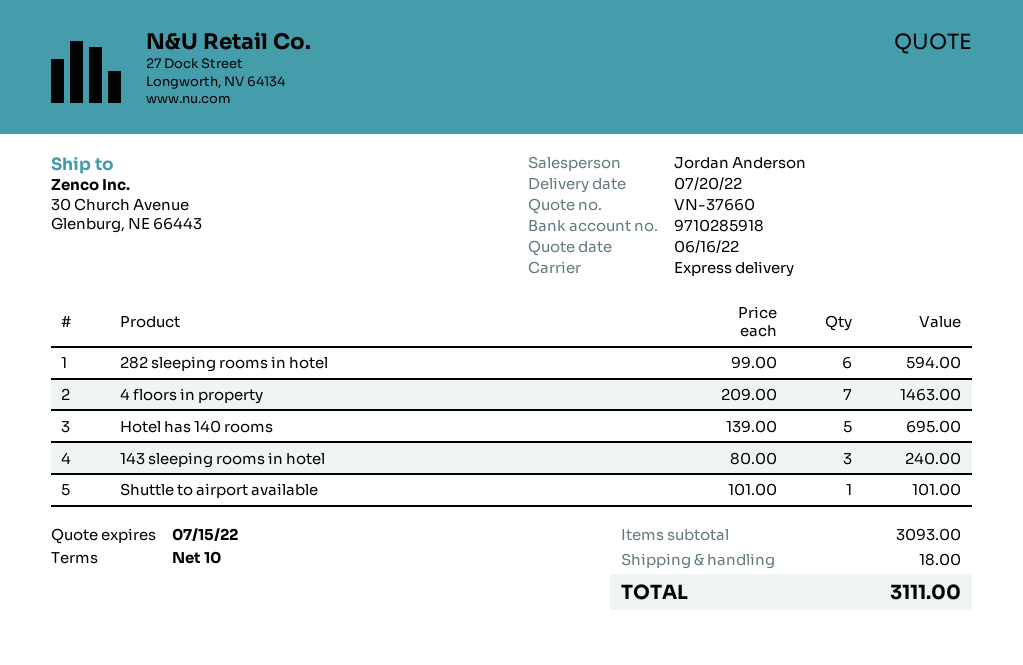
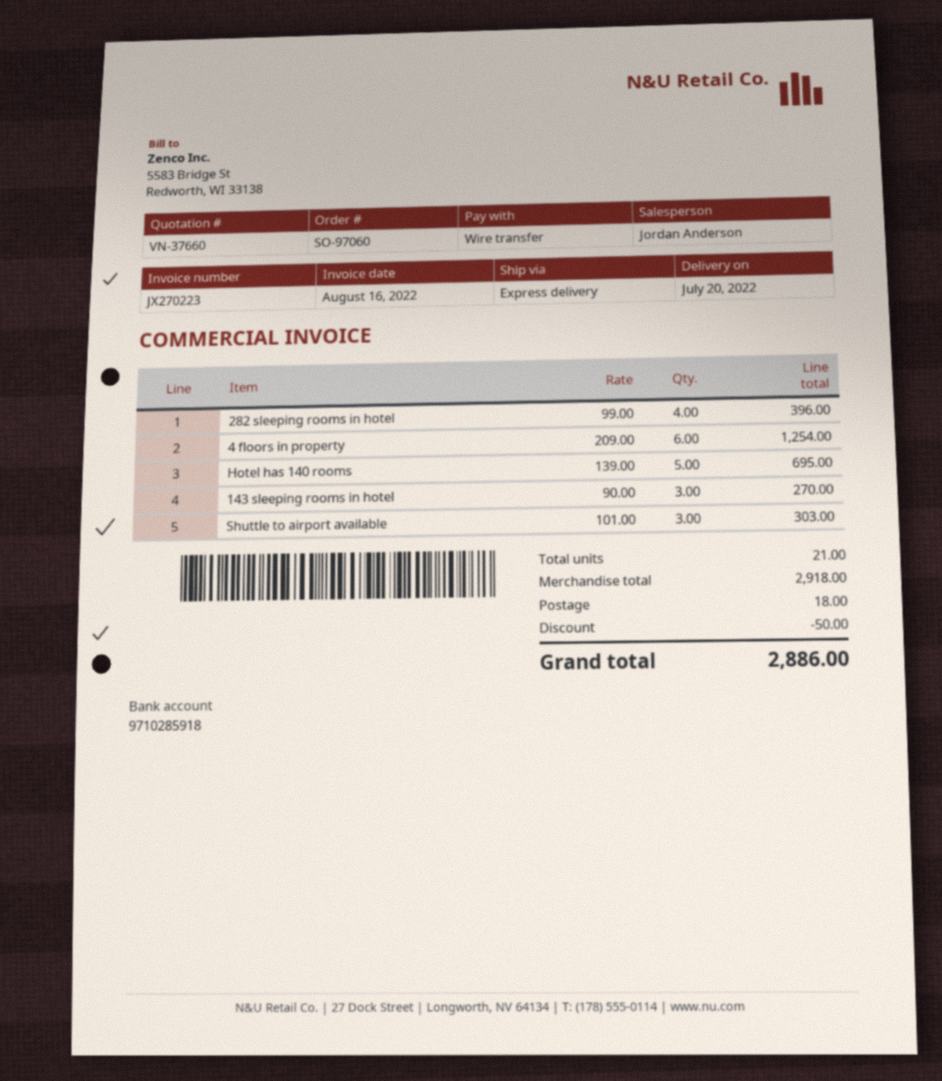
282 sleeping rooms in hotel: 6 x 99.00 = 594.00 -> 4 x 99.00 = 396.00
4 floors in property: 7 x 209.00 = 1463.00 -> 6 x 209.00 = 1254.00
143 sleeping rooms in hotel: 3 x 80.00 = 240.00 -> 3 x 90.00 = 270.00
Shuttle to airport available: 1 x 101.00 = 101.00 -> 3 x 101.00 = 303.00
subtotal: 3093.00 -> 2918.00
discount: none -> 50.00
total: 3111.00 -> 2886.00

